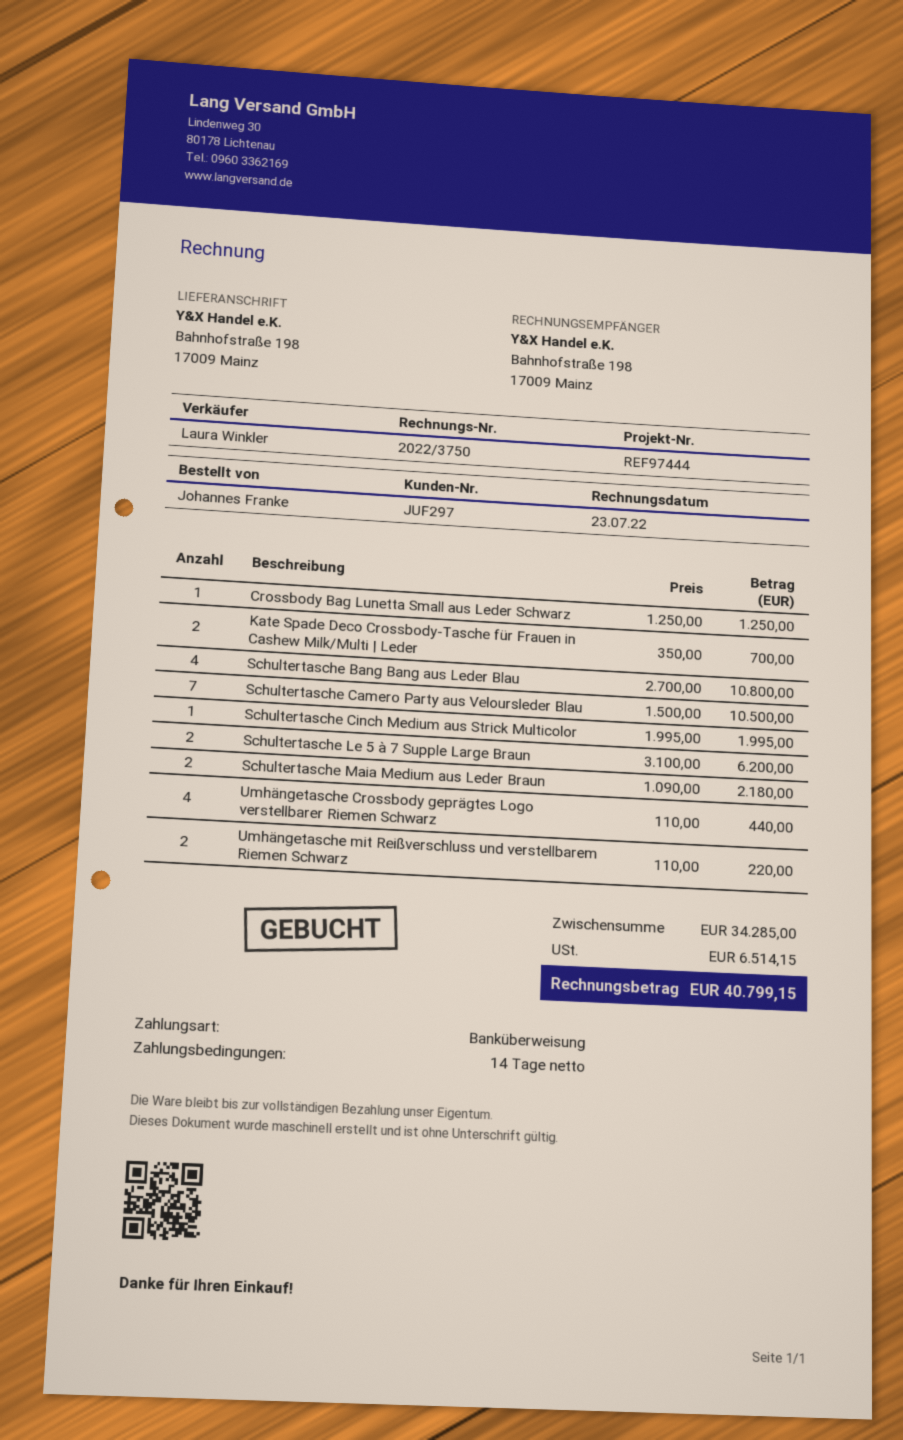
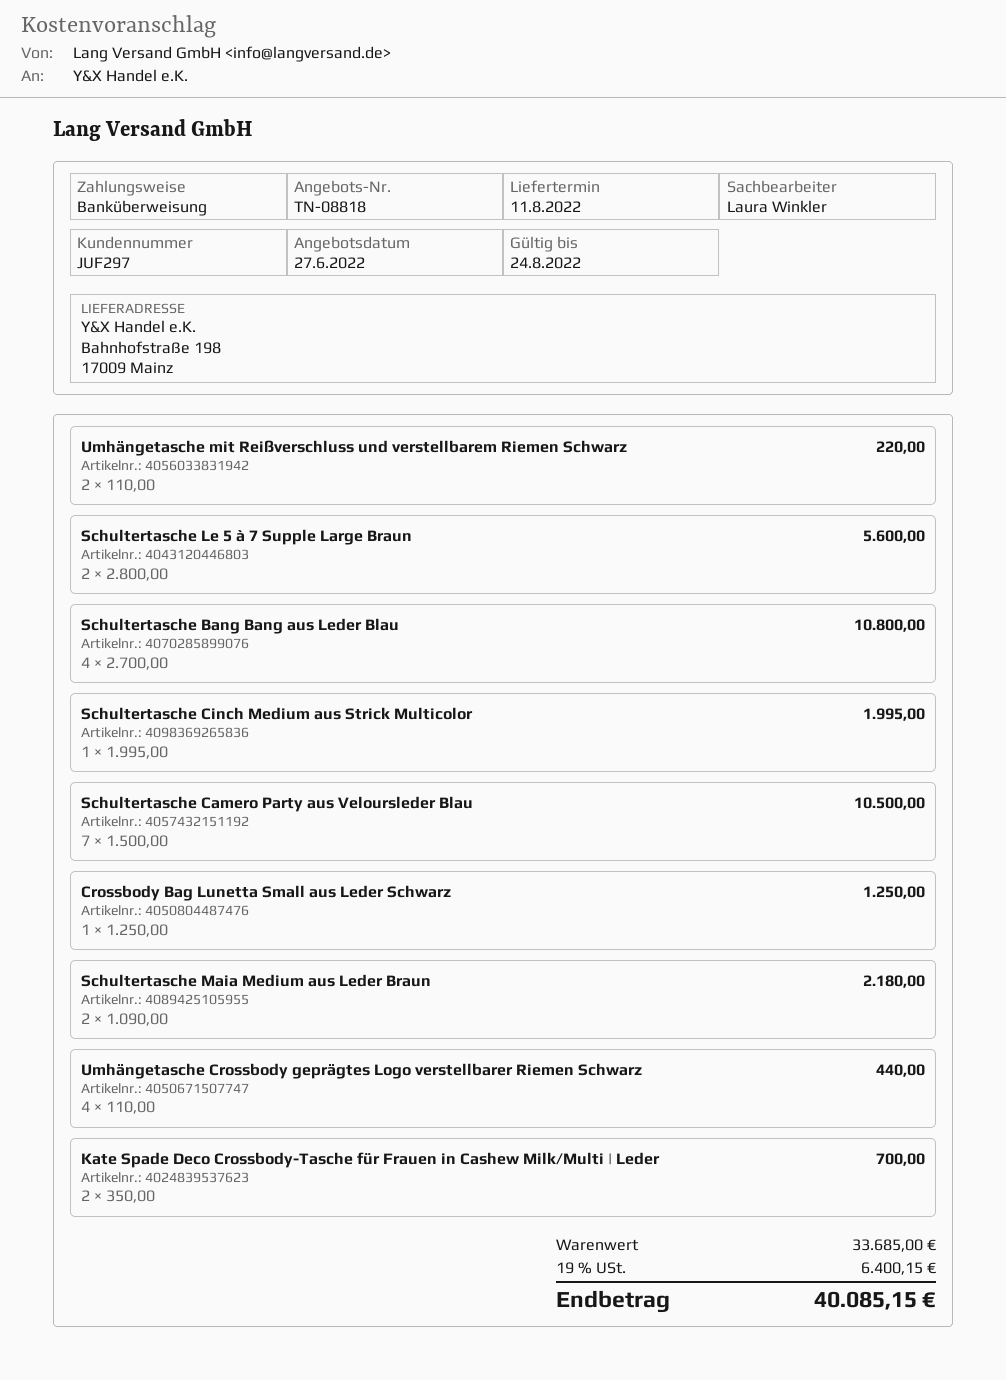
Schultertasche Le 5 à 7 Supple Large Braun: 2 x 3100.00 = 6200.00 -> 2 x 2800.00 = 5600.00
subtotal: 34285.00 -> 33685.00
tax: 6514.15 -> 6400.15
total: 40799.15 -> 40085.15

